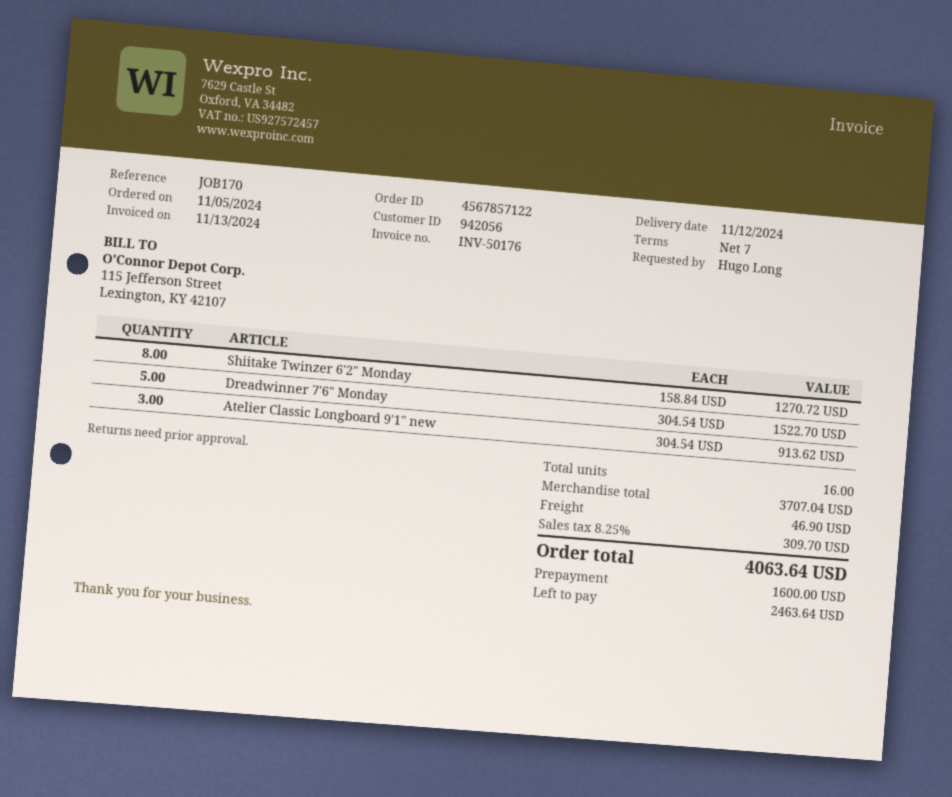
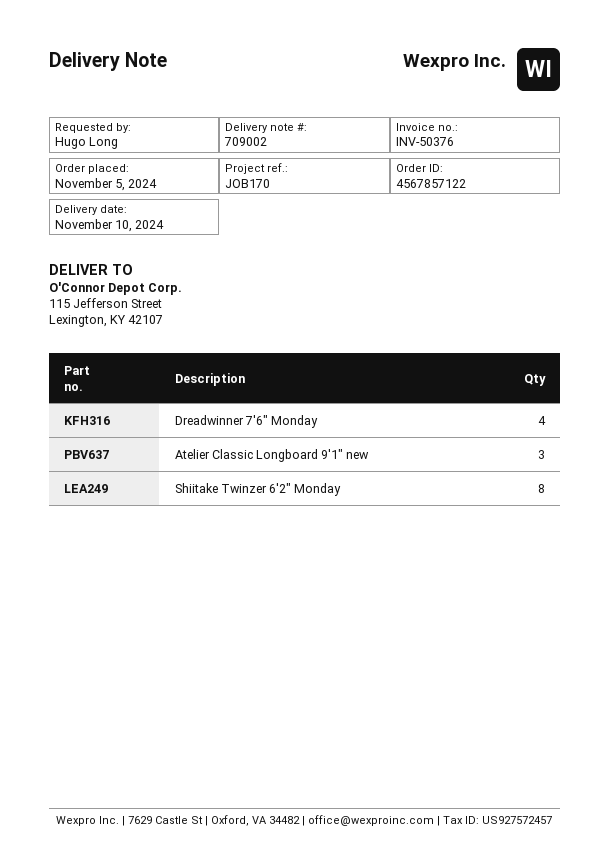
delivery date: 2024-11-12 -> 2024-11-10
invoice number: INV-50176 -> INV-50376
Dreadwinner 7'6" Monday: 5 -> 4

